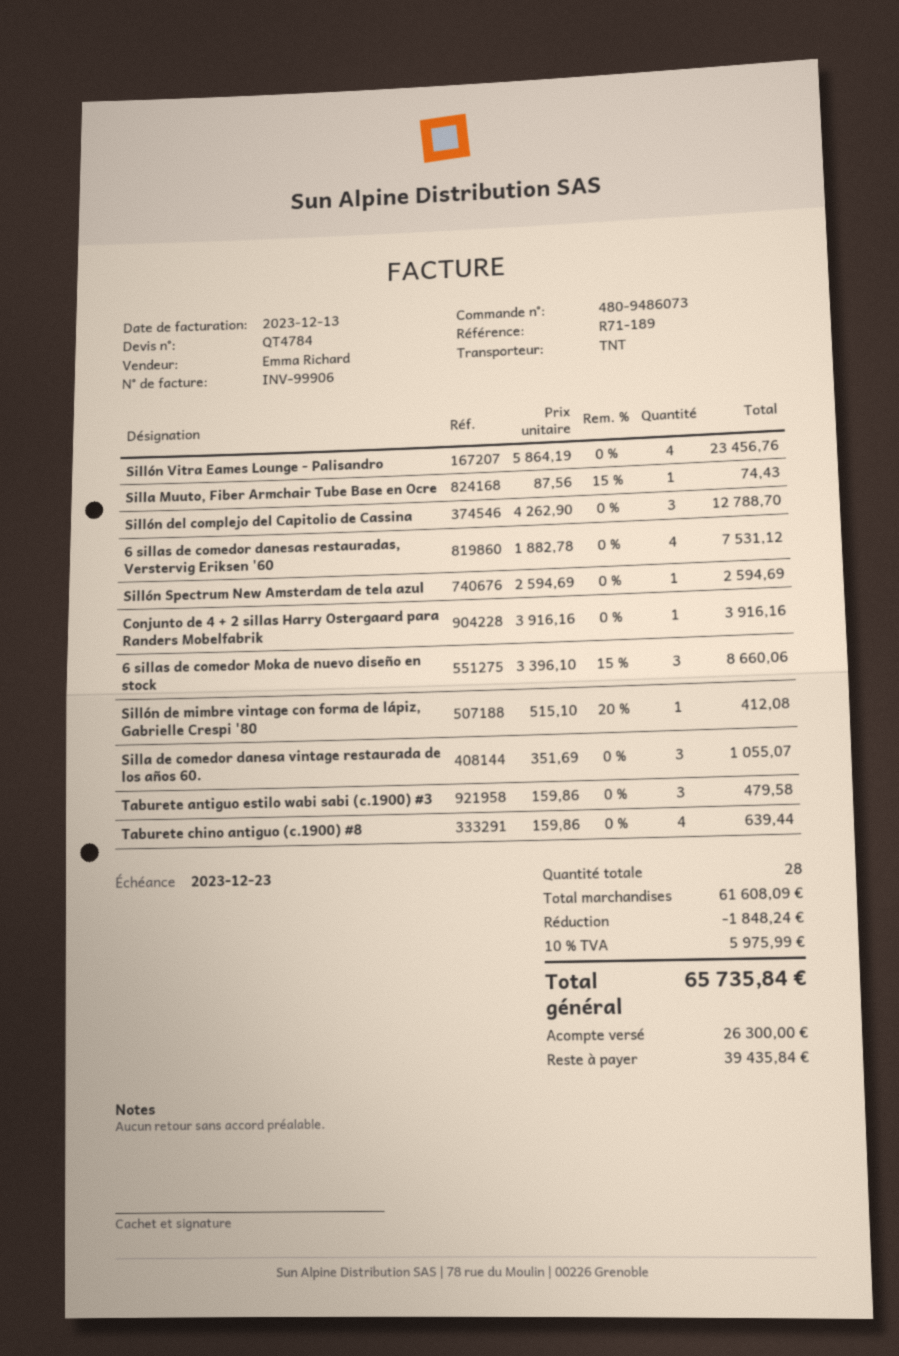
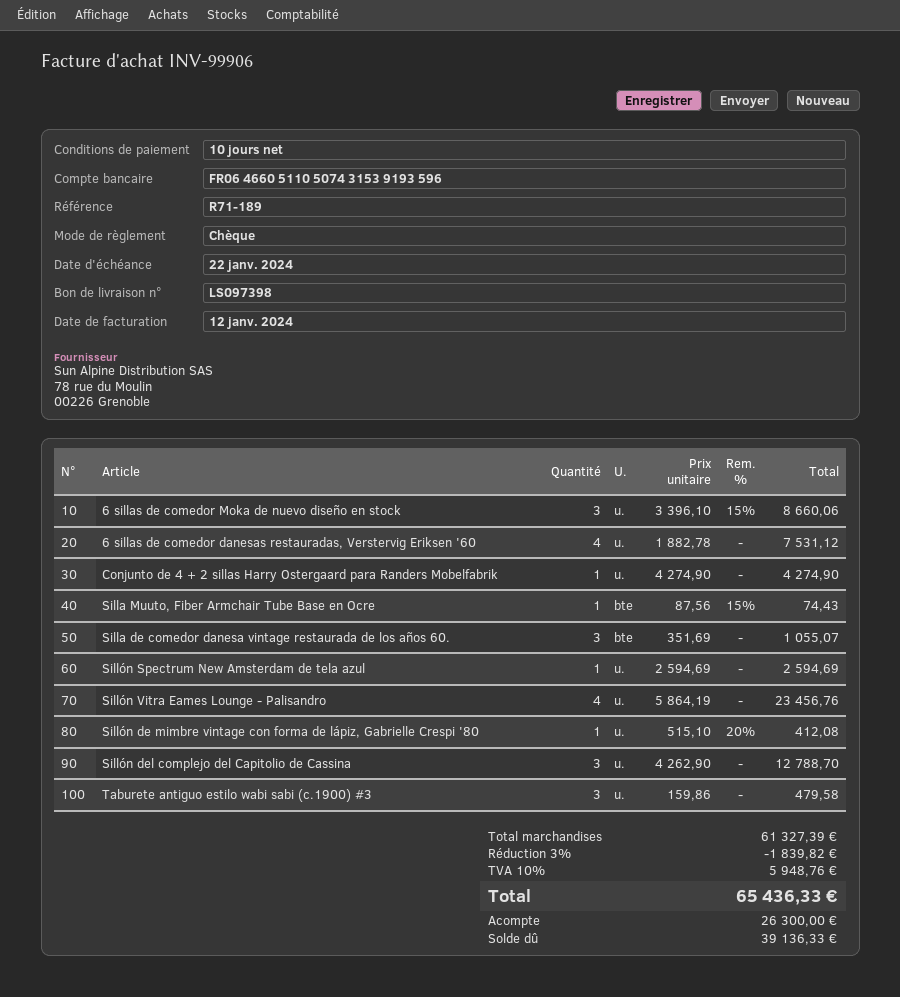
invoice date: 2023-12-13 -> 2024-01-12
due date: 2023-12-23 -> 2024-01-22
Conjunto de 4 + 2 sillas Harry Ostergaard para Randers Mobelfabrik: 1 x 3916.16 = 3916.16 -> 1 x 4274.90 = 4274.90
Taburete chino antiguo (c.1900) #8: 4 x 159.86 = 639.44 -> none
subtotal: 61608.09 -> 61327.39
discount: 1848.24 -> 1839.82
tax: 10% = 5975.99 -> 10% = 5948.76
total: 65735.84 -> 65436.33
balance: 39435.84 -> 39136.33

